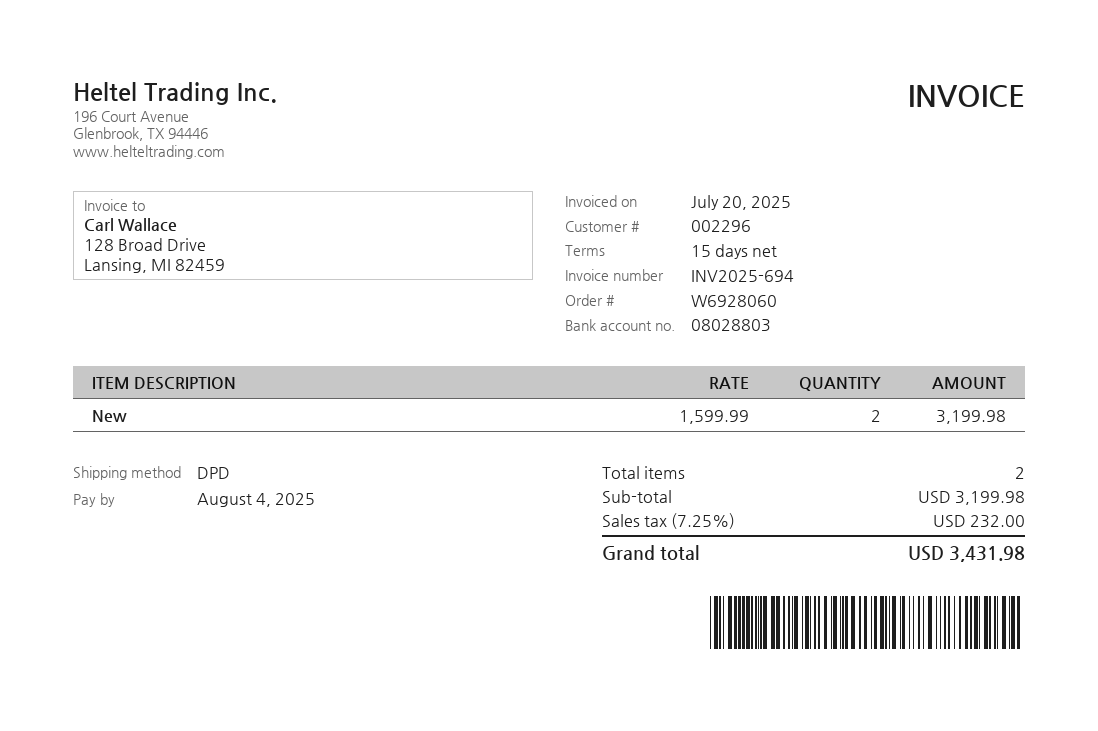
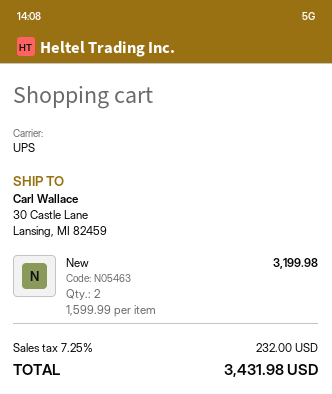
shipping method: DPD -> UPS

